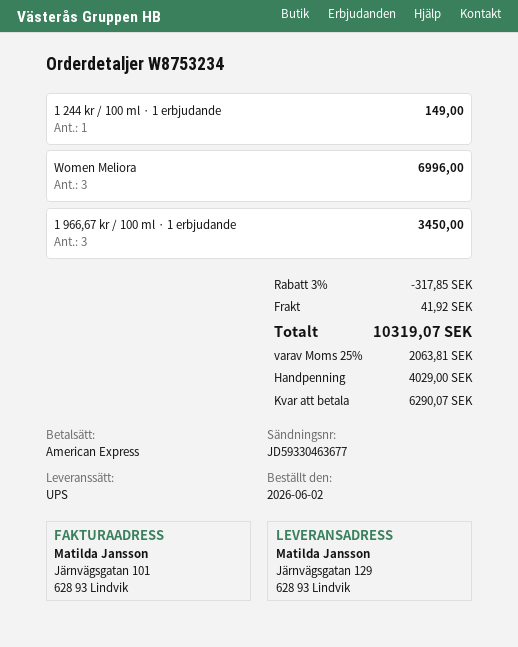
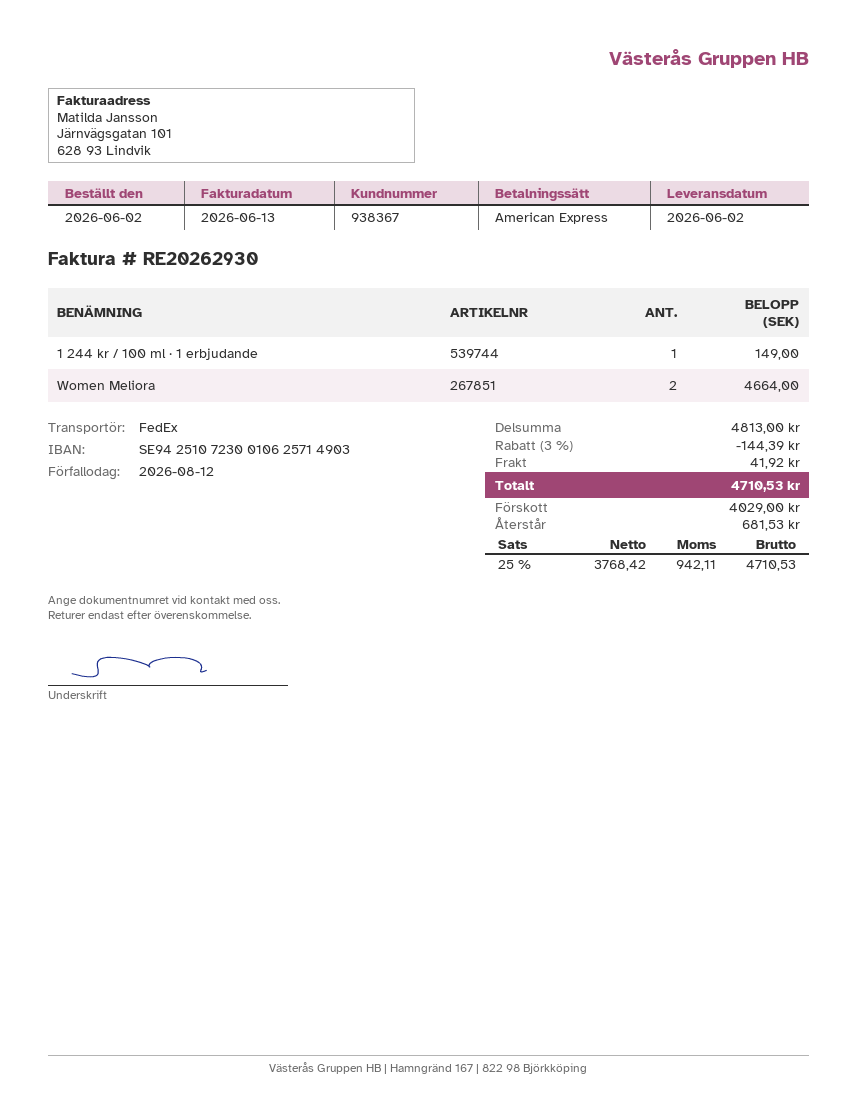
shipping method: UPS -> FedEx
Women Meliora: 3 for 6996.00 -> 2 for 4664.00
1 966,67 kr / 100 ml · 1 erbjudande: 3 for 3450.00 -> none
discount: 3% = 317.85 -> 3% = 144.39
tax: 25% = 2063.81 -> 25% = 942.11
total: 10319.07 -> 4710.53
balance: 6290.07 -> 681.53

